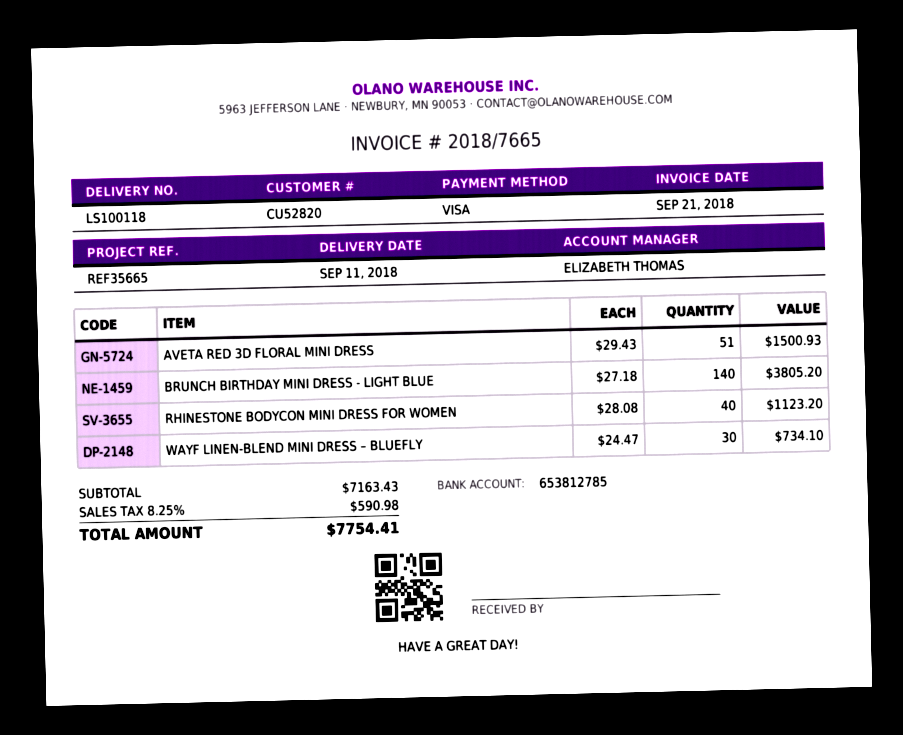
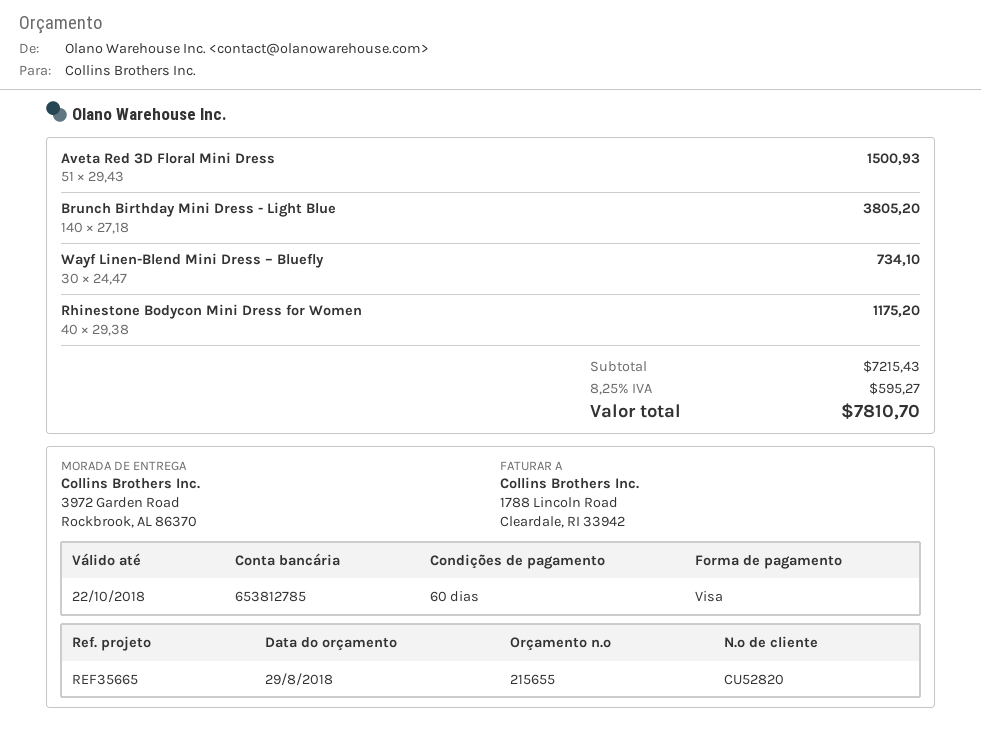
RHINESTONE BODYCON MINI DRESS FOR WOMEN: 40 x 28.08 = 1123.20 -> 40 x 29.38 = 1175.20
subtotal: 7163.43 -> 7215.43
tax: 8.25% = 590.98 -> 8.25% = 595.27
total: 7754.41 -> 7810.70

